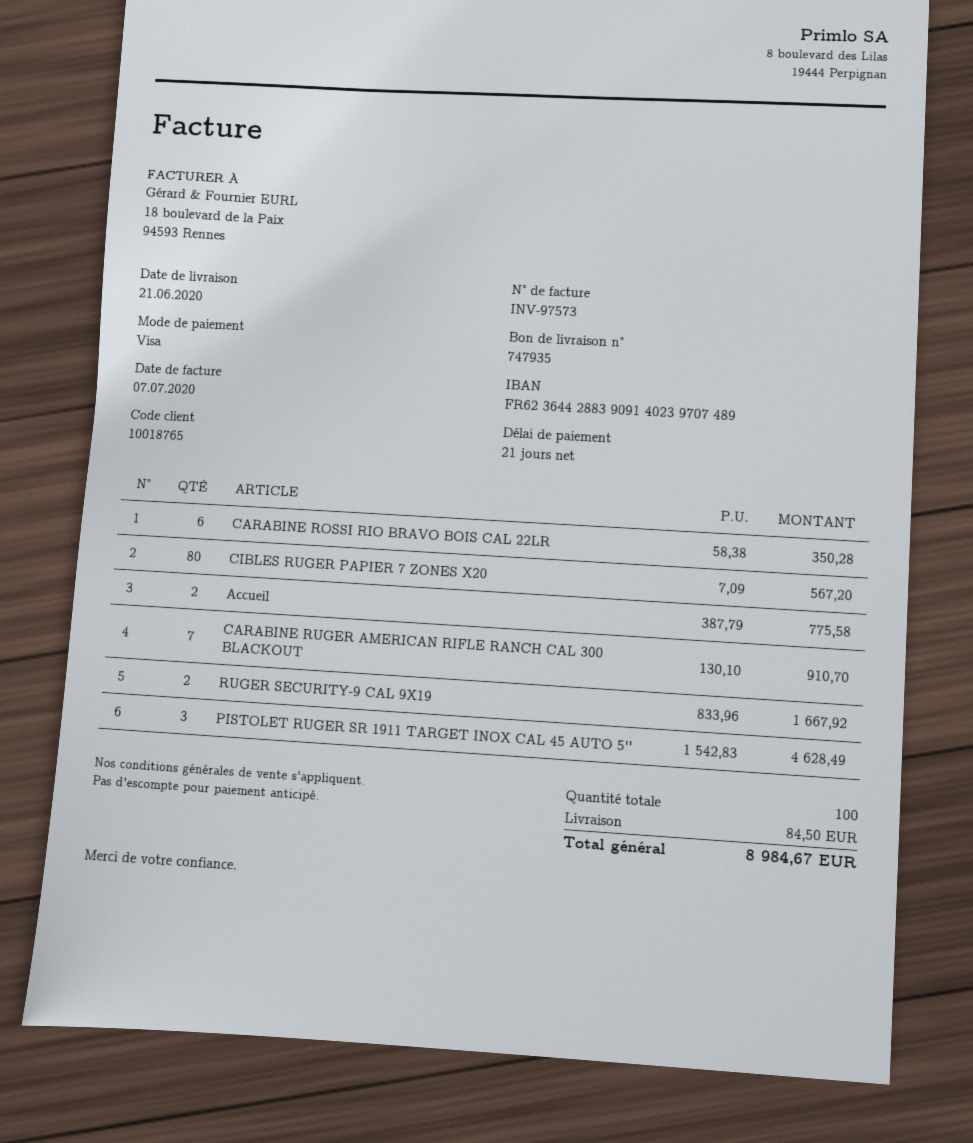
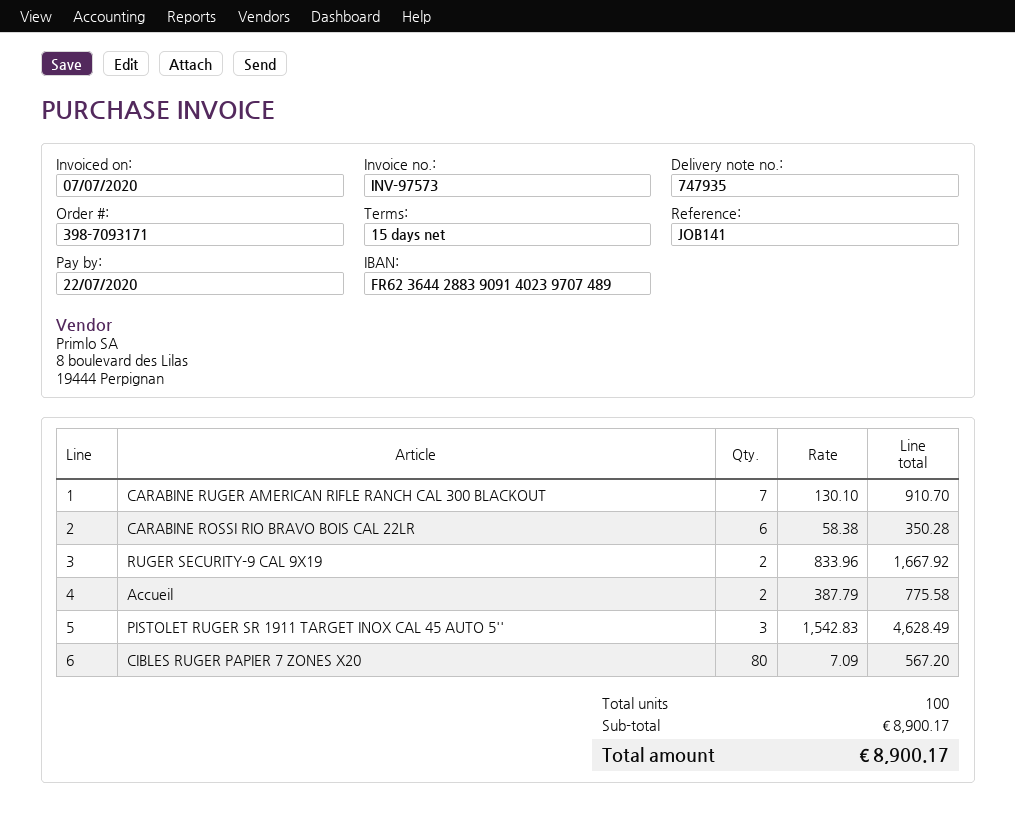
payment terms: 21 days -> 15 days
shipping: 84.50 -> none
total: 8984.67 -> 8900.17

